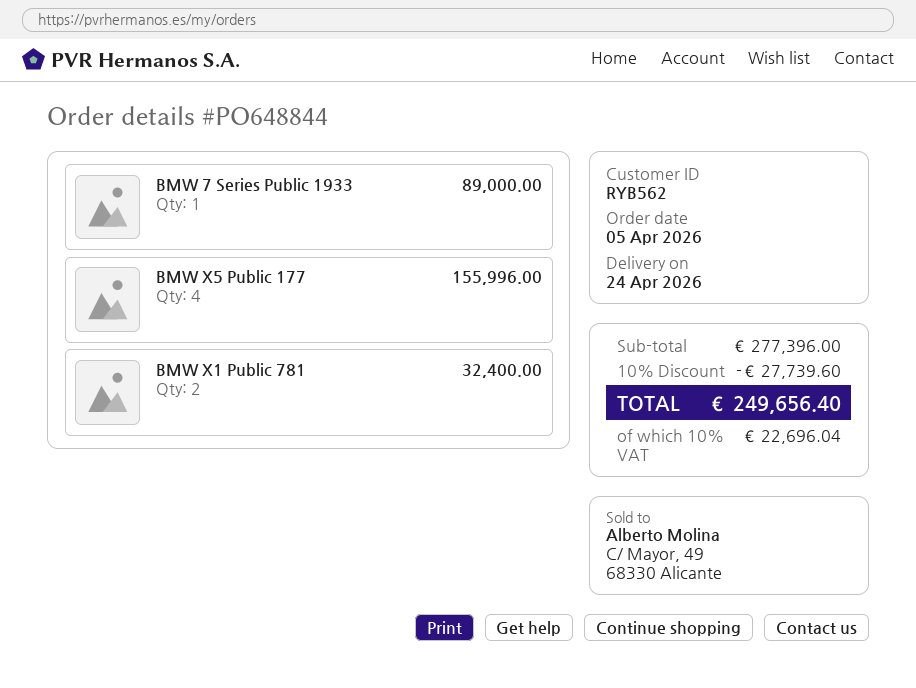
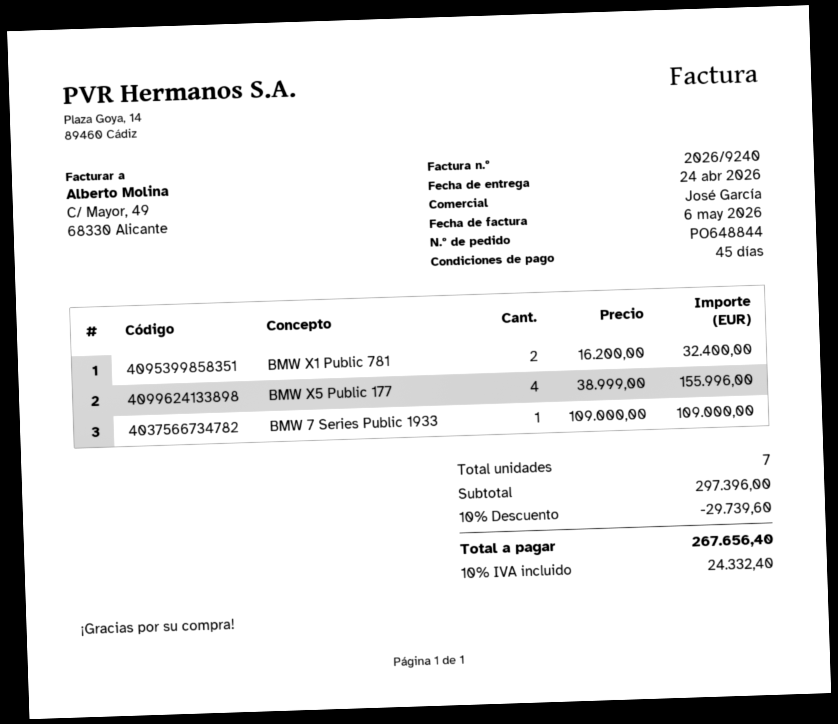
BMW 7 Series Public 1933: 1 for 89000.00 -> 1 for 109000.00
subtotal: 277396.00 -> 297396.00
discount: 10% = 27739.60 -> 10% = 29739.60
tax: 10% = 22696.04 -> 10% = 24332.40
total: 249656.40 -> 267656.40

